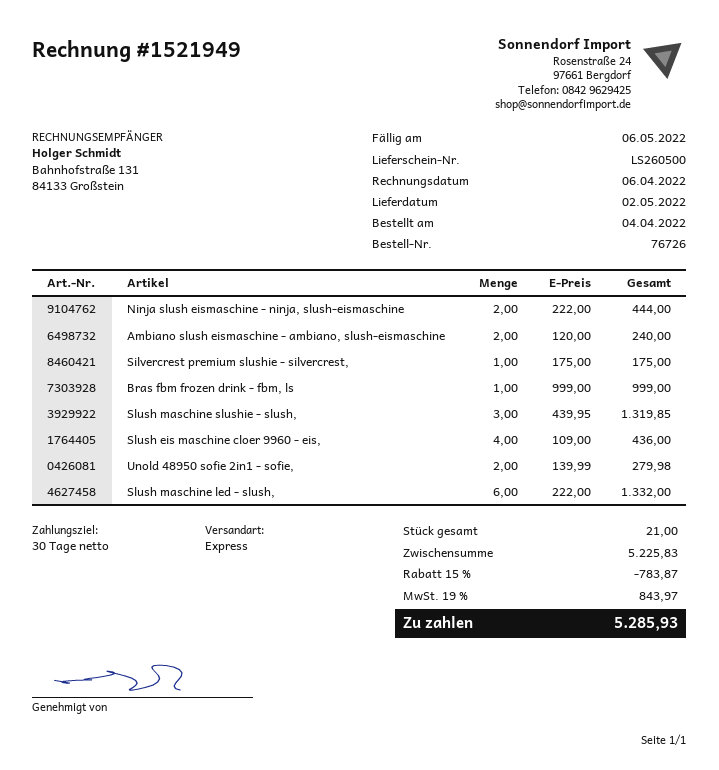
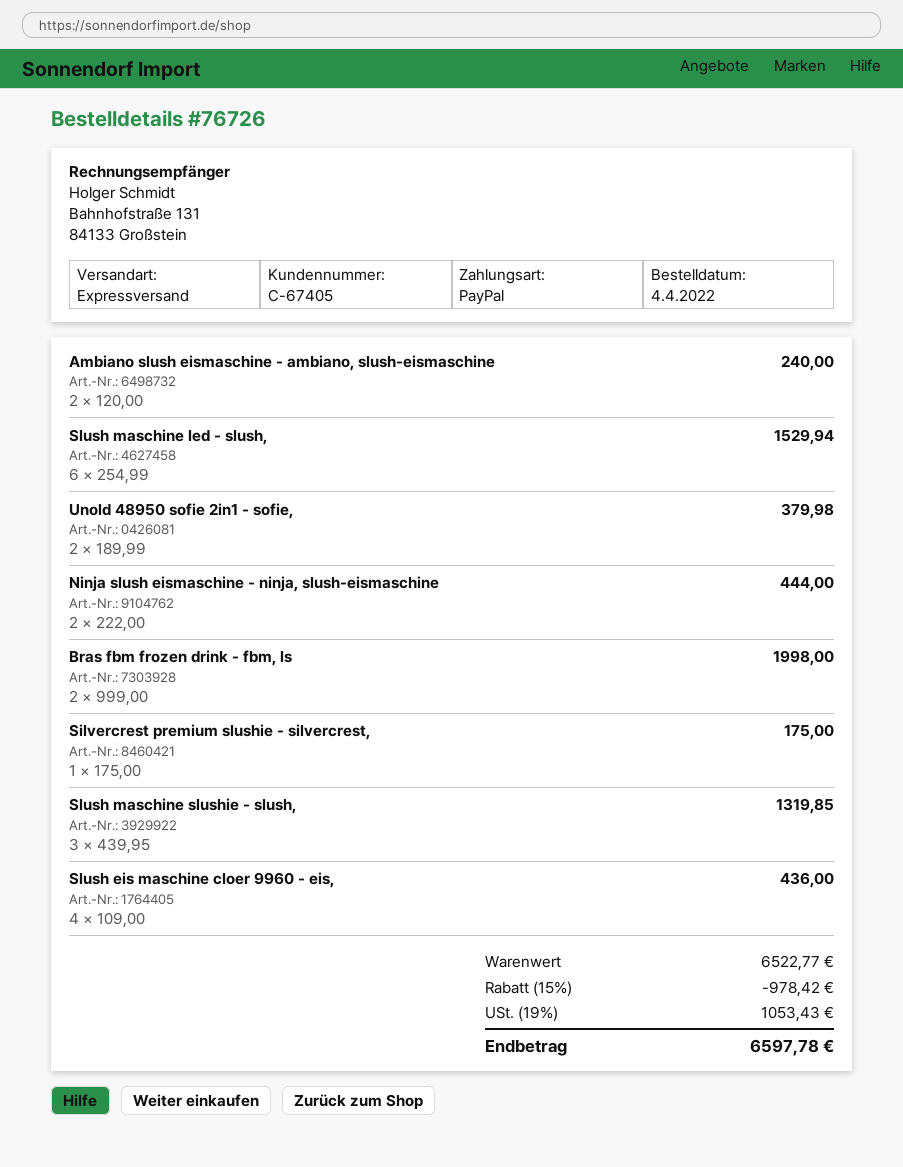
Bras fbm frozen drink - fbm, ls: 1 x 999.00 = 999.00 -> 2 x 999.00 = 1998.00
Unold 48950 sofie 2in1 - sofie,: 2 x 139.99 = 279.98 -> 2 x 189.99 = 379.98
Slush maschine led - slush,: 6 x 222.00 = 1332.00 -> 6 x 254.99 = 1529.94
subtotal: 5225.83 -> 6522.77
discount: 15% = 783.87 -> 15% = 978.42
tax: 19% = 843.97 -> 19% = 1053.43
total: 5285.93 -> 6597.78

